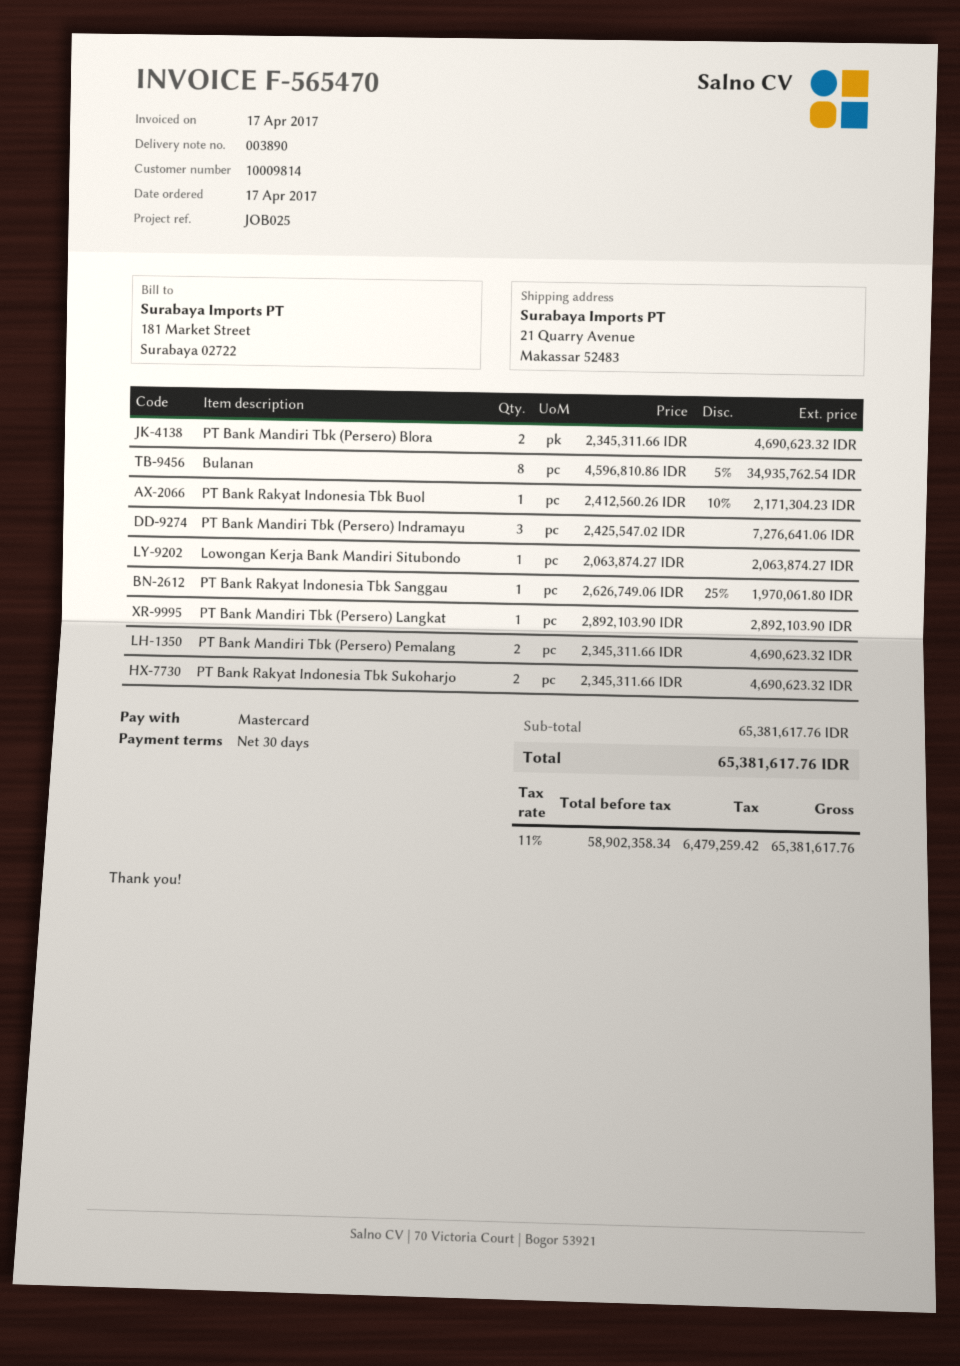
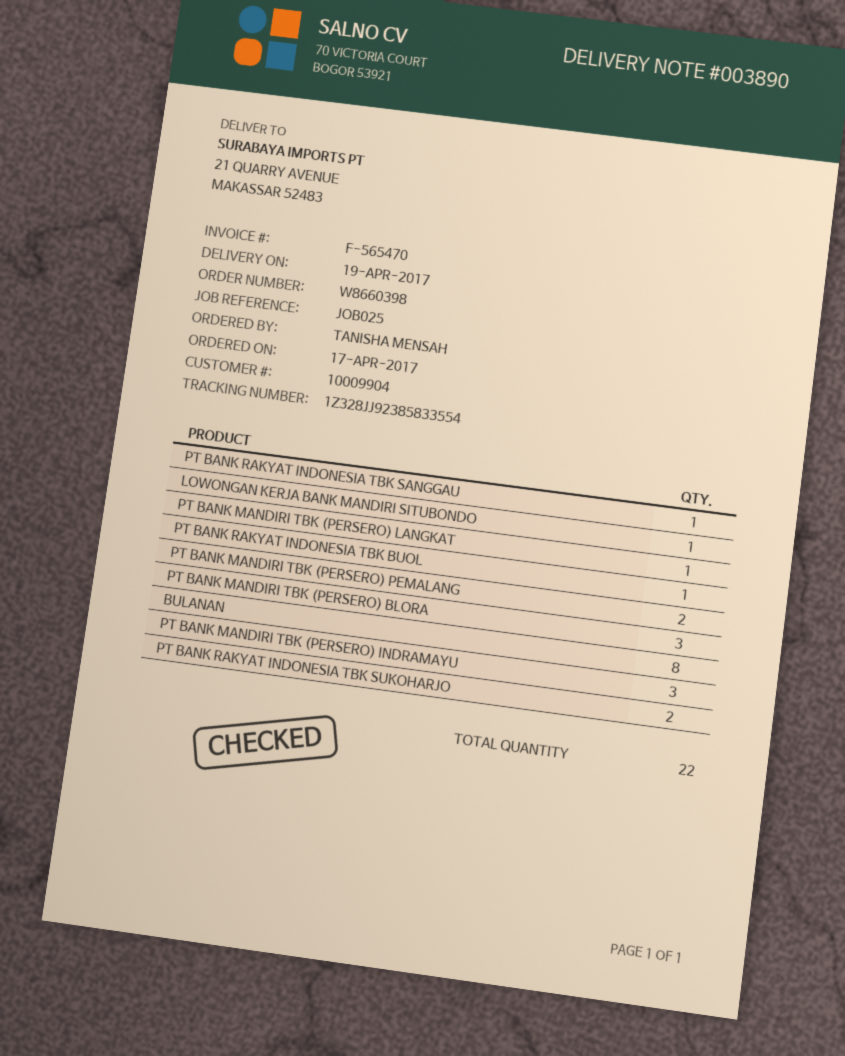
customer number: 10009814 -> 10009904
PT Bank Mandiri Tbk (Persero) Blora: 2 -> 3

